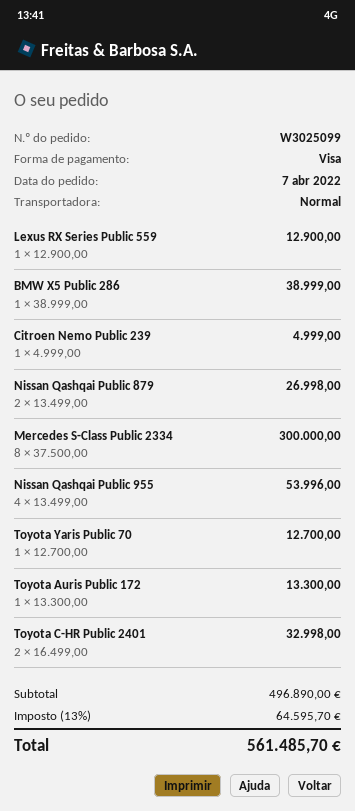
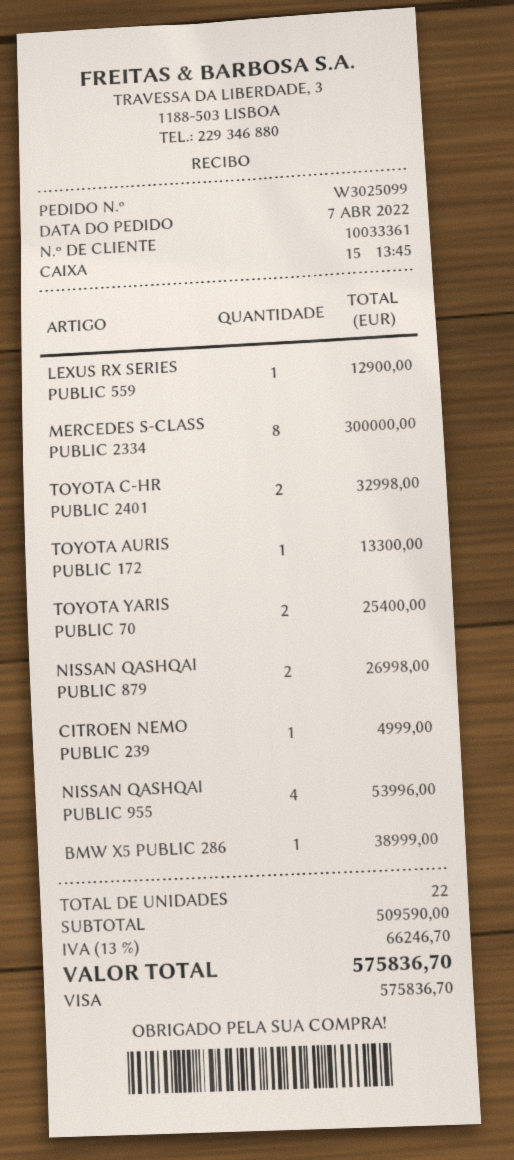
Toyota Yaris Public 70: 1 for 12700.00 -> 2 for 25400.00
subtotal: 496890.00 -> 509590.00
tax: 13% = 64595.70 -> 13% = 66246.70
total: 561485.70 -> 575836.70

